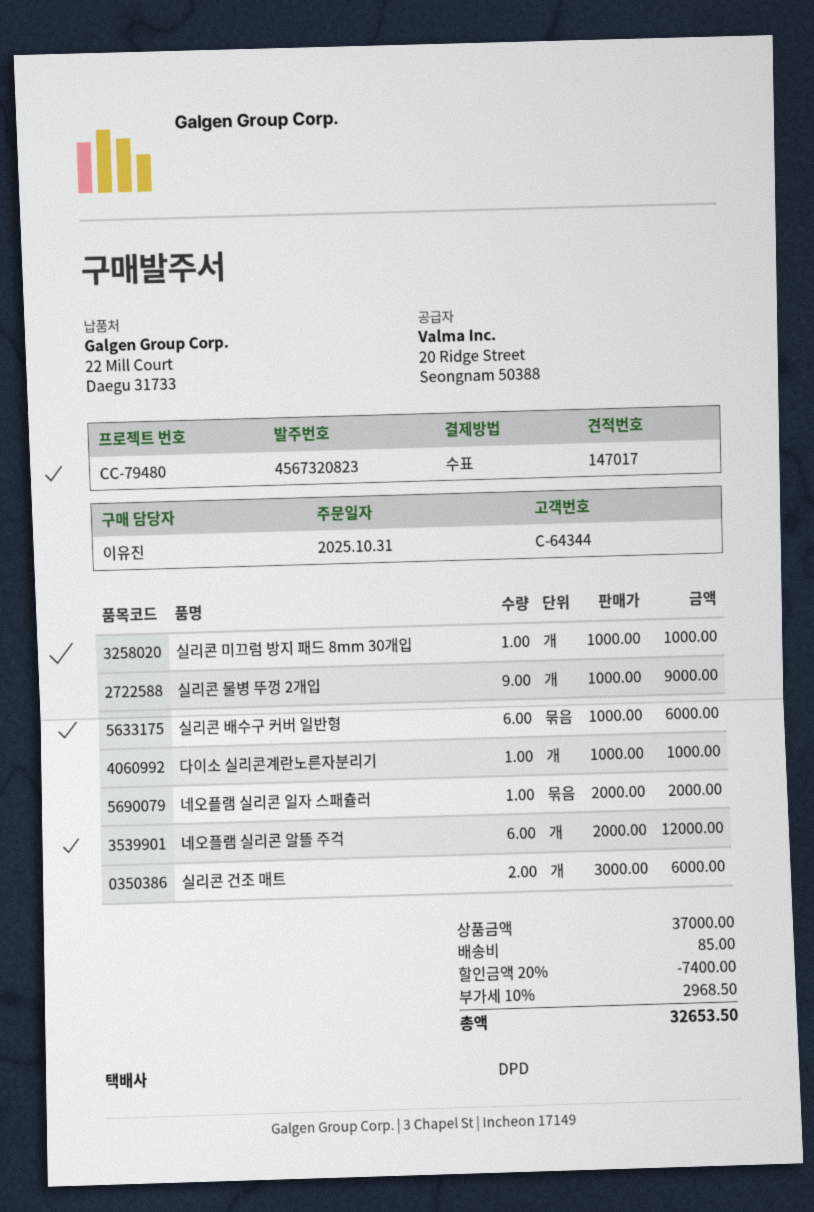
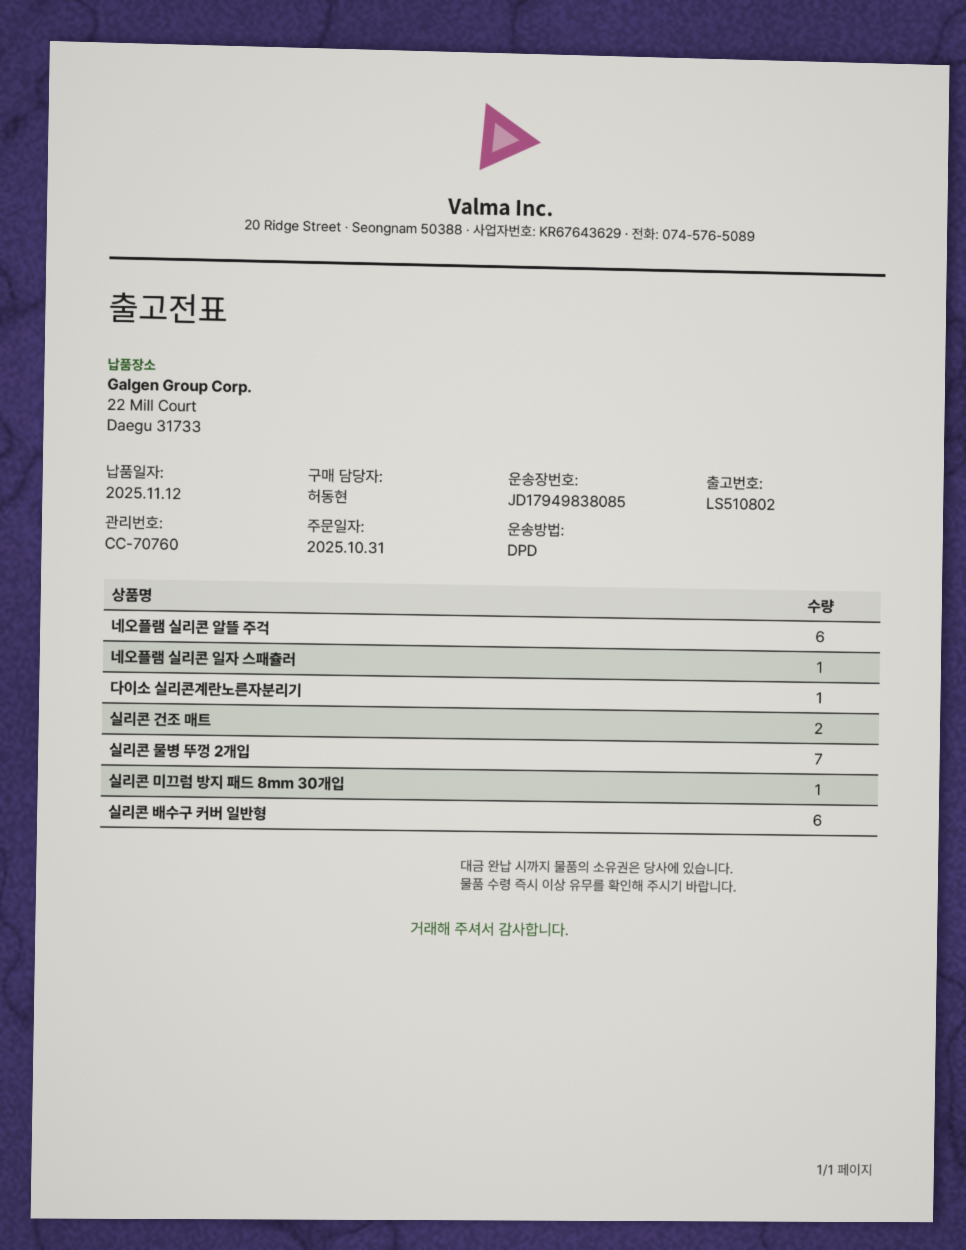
reference: CC-79480 -> CC-70760
ordered by: 이유진 -> 허동현
실리콘 물병 뚜껑 2개입: 9 -> 7

